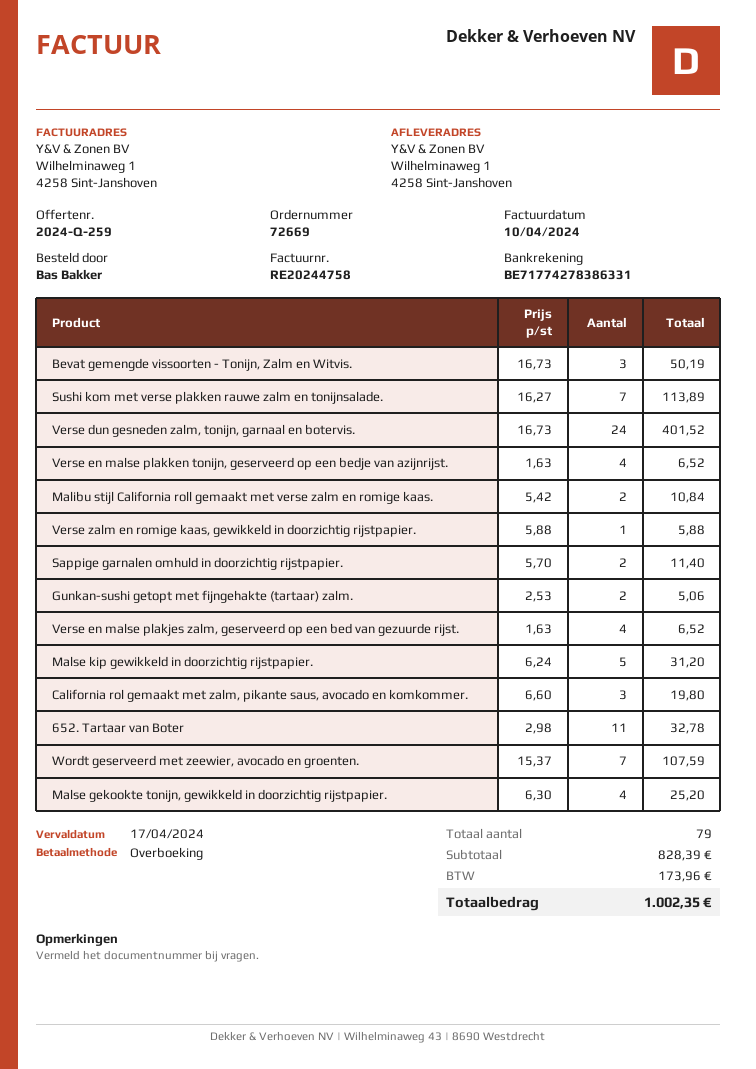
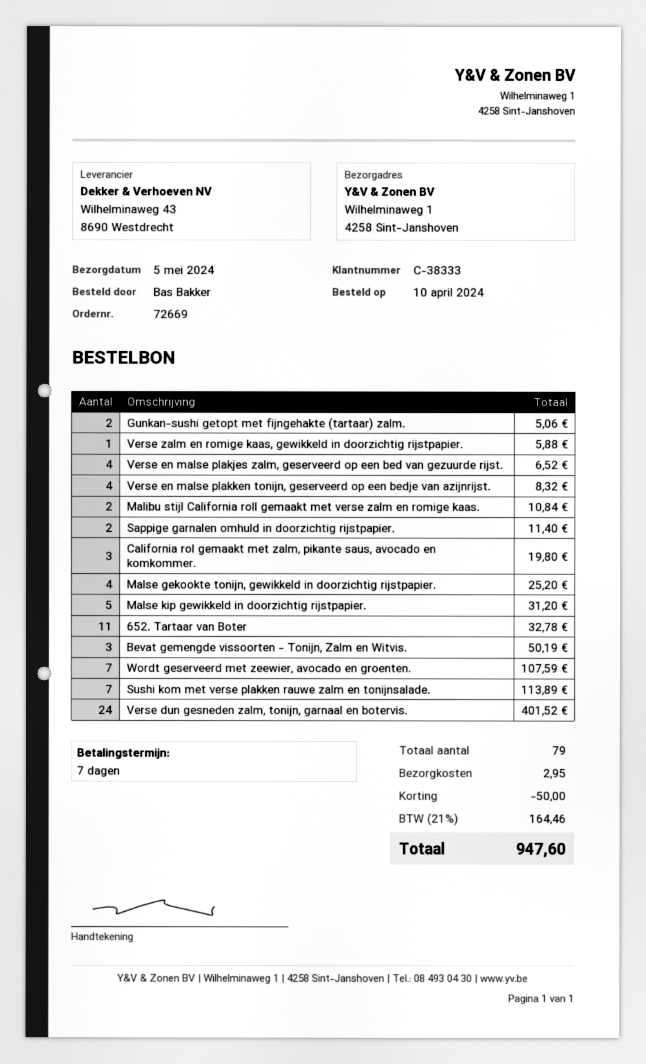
Verse en malse plakken tonijn, geserveerd op een bedje van azijnrijst.: 4 for 6.52 -> 4 for 8.32
discount: none -> 50.00
shipping: none -> 2.95
tax: 173.96 -> 164.46
total: 1002.35 -> 947.60

